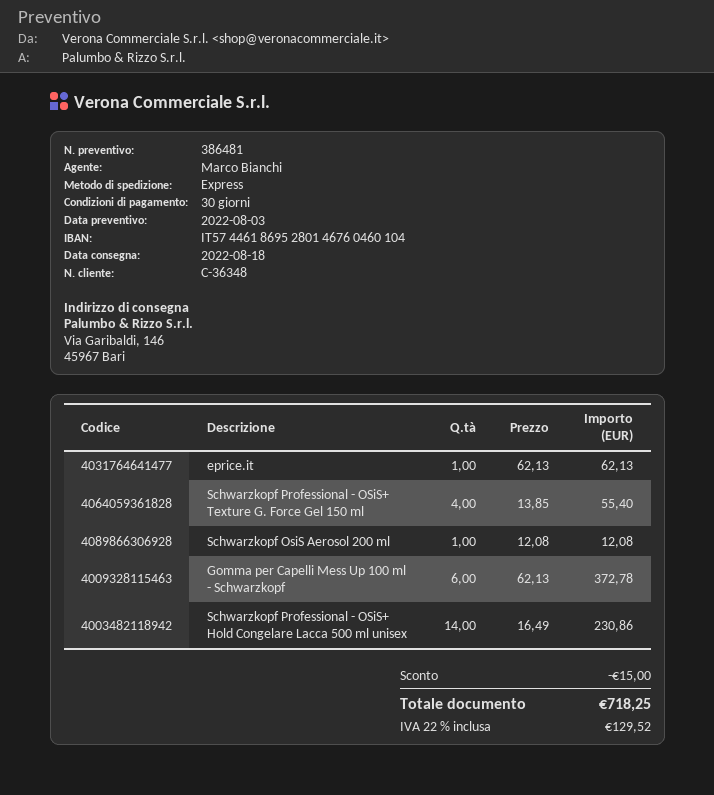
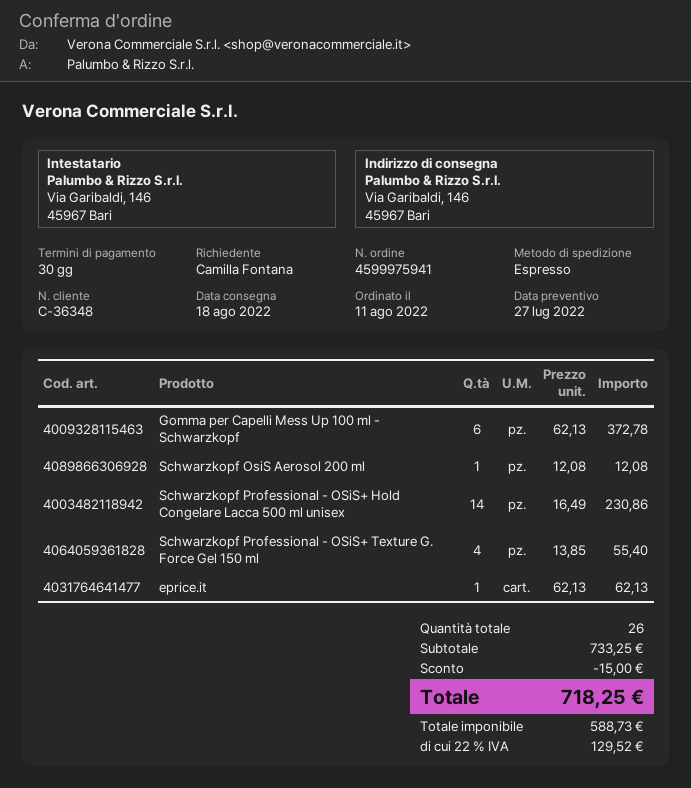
quote date: 2022-08-03 -> 2022-07-27

